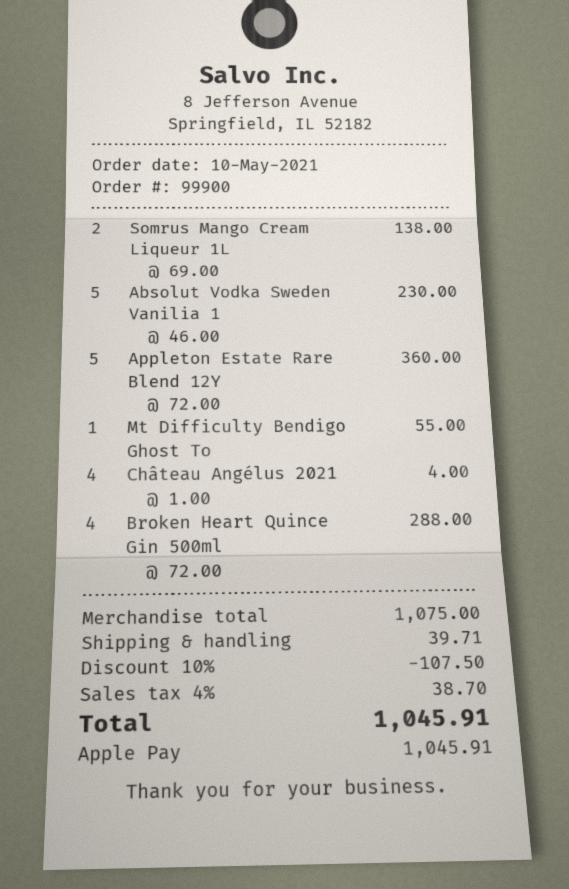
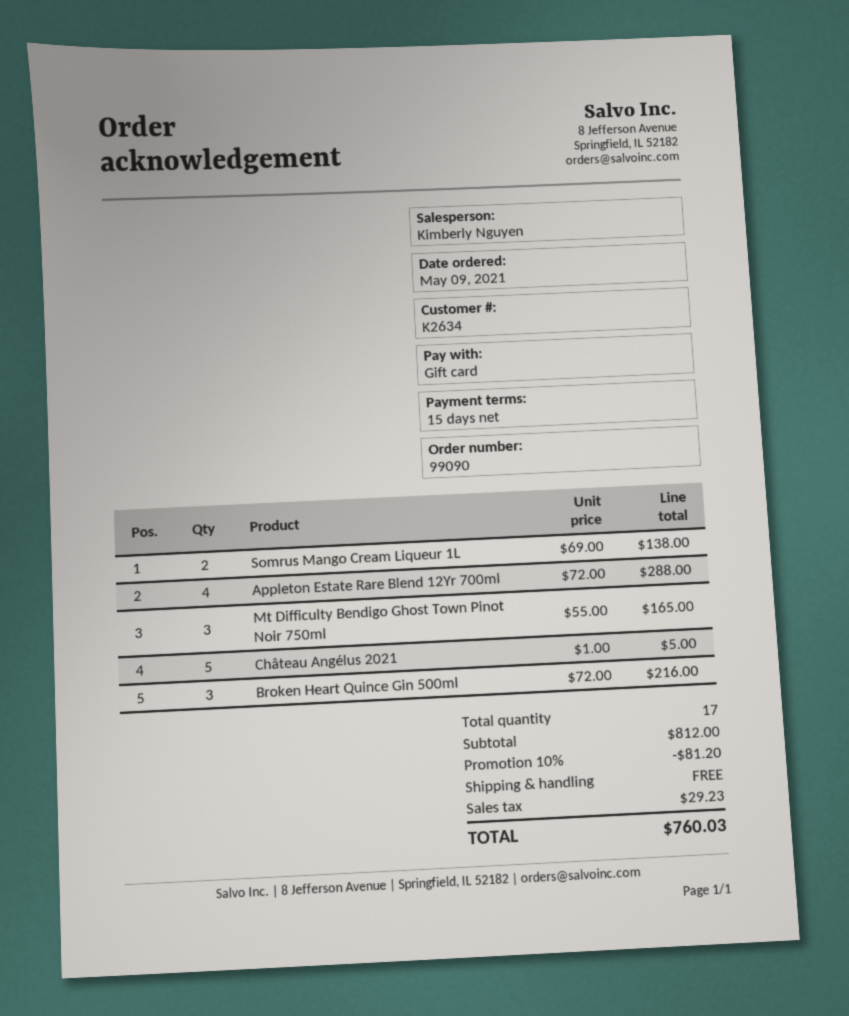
order number: 99900 -> 99090
order date: 2021-05-10 -> 2021-05-09
payment method: Apple Pay -> gift card
Absolut Vodka Sweden Vanilia 1: 5 x 46.00 = 230.00 -> none
Appleton Estate Rare Blend 12Y: 5 x 72.00 = 360.00 -> 4 x 72.00 = 288.00
Mt Difficulty Bendigo Ghost To: 1 x 55.00 = 55.00 -> 3 x 55.00 = 165.00
Château Angélus 2021: 4 x 1.00 = 4.00 -> 5 x 1.00 = 5.00
Broken Heart Quince Gin 500ml: 4 x 72.00 = 288.00 -> 3 x 72.00 = 216.00
subtotal: 1075.00 -> 812.00
discount: 10% = 107.50 -> 10% = 81.20
shipping: 39.71 -> 0.00
tax: 38.70 -> 29.23
total: 1045.91 -> 760.03

